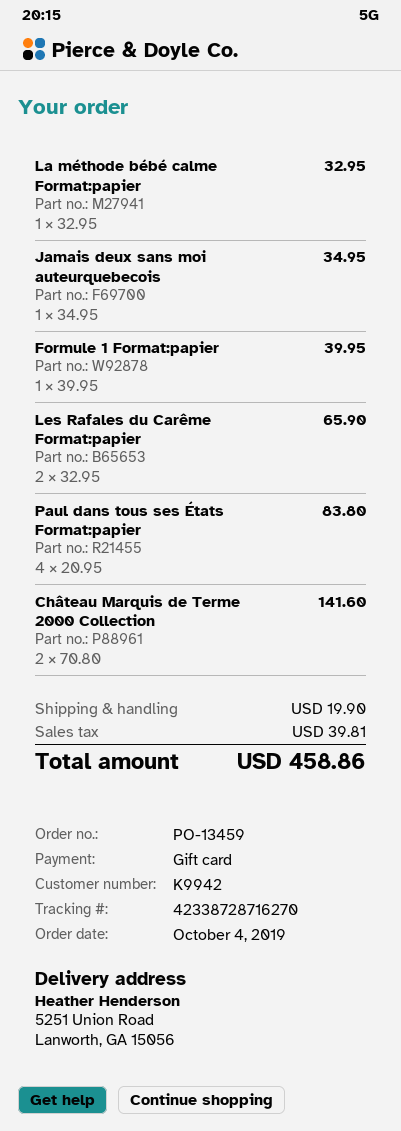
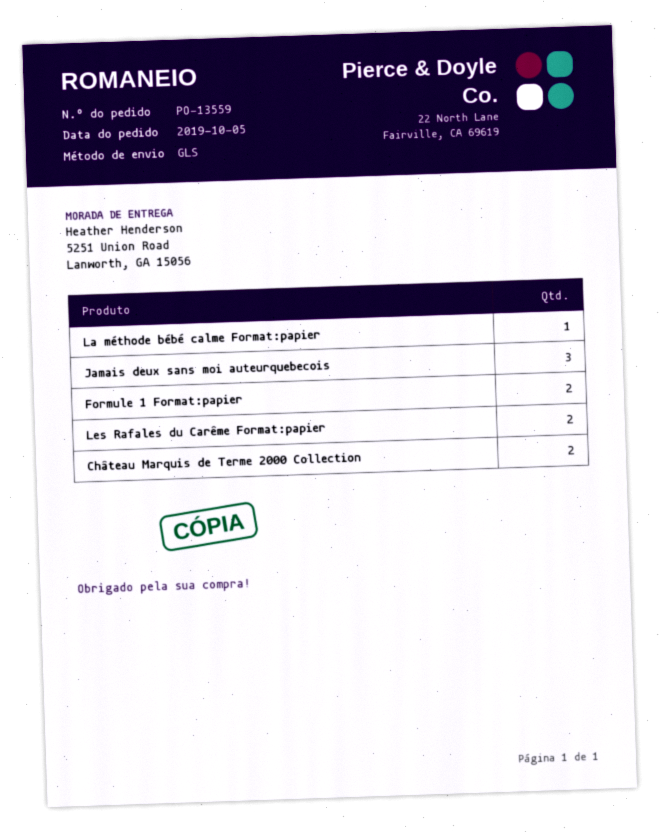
order number: PO-13459 -> PO-13559
order date: 2019-10-04 -> 2019-10-05
Jamais deux sans moi auteurquebecois: 1 -> 3
Formule 1 Format:papier: 1 -> 2
Paul dans tous ses États Format:papier: 4 -> none

